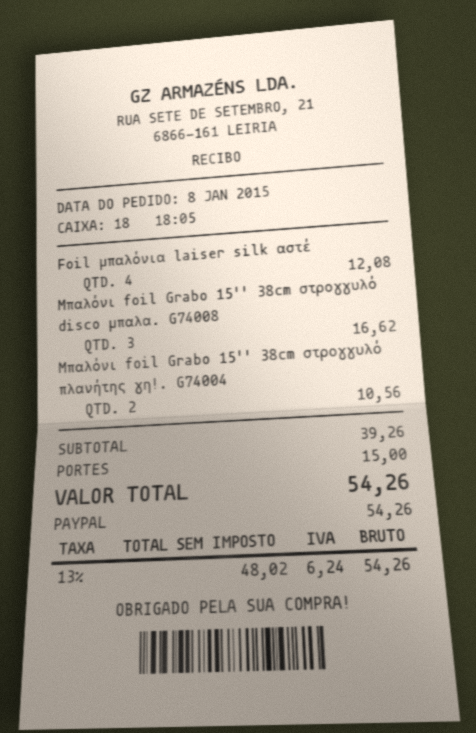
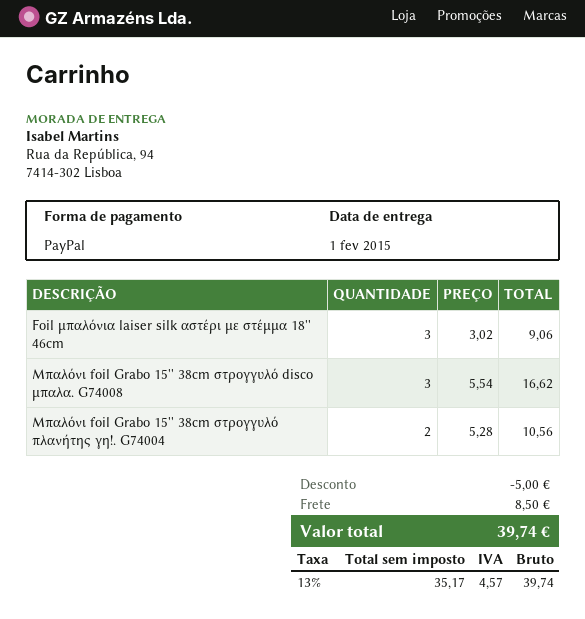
Foil μπαλόνια laiser silk αστέ: 4 for 12.08 -> 3 for 9.06
discount: none -> 5.00
shipping: 15.00 -> 8.50
net: 48.02 -> 35.17
tax: 13% = 6.24 -> 13% = 4.57
total: 54.26 -> 39.74

